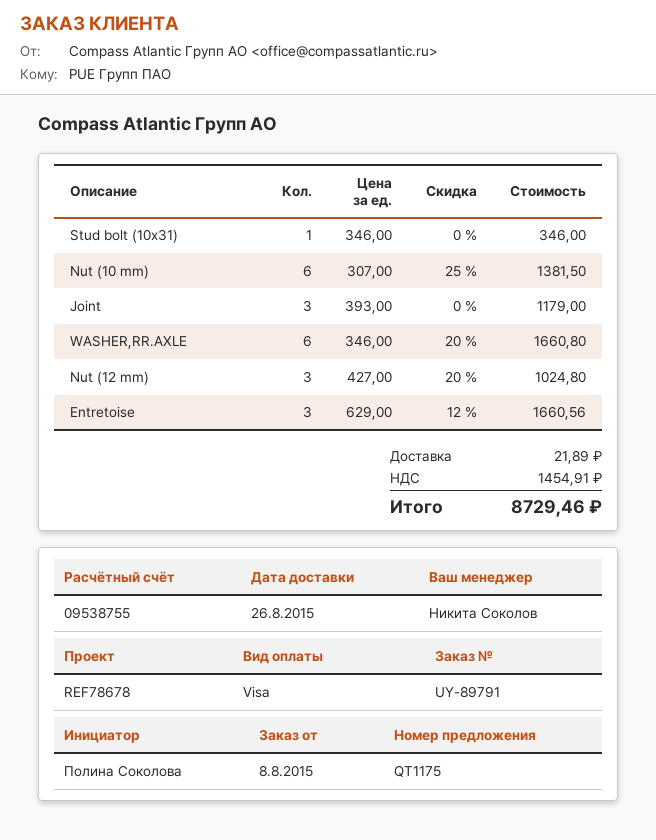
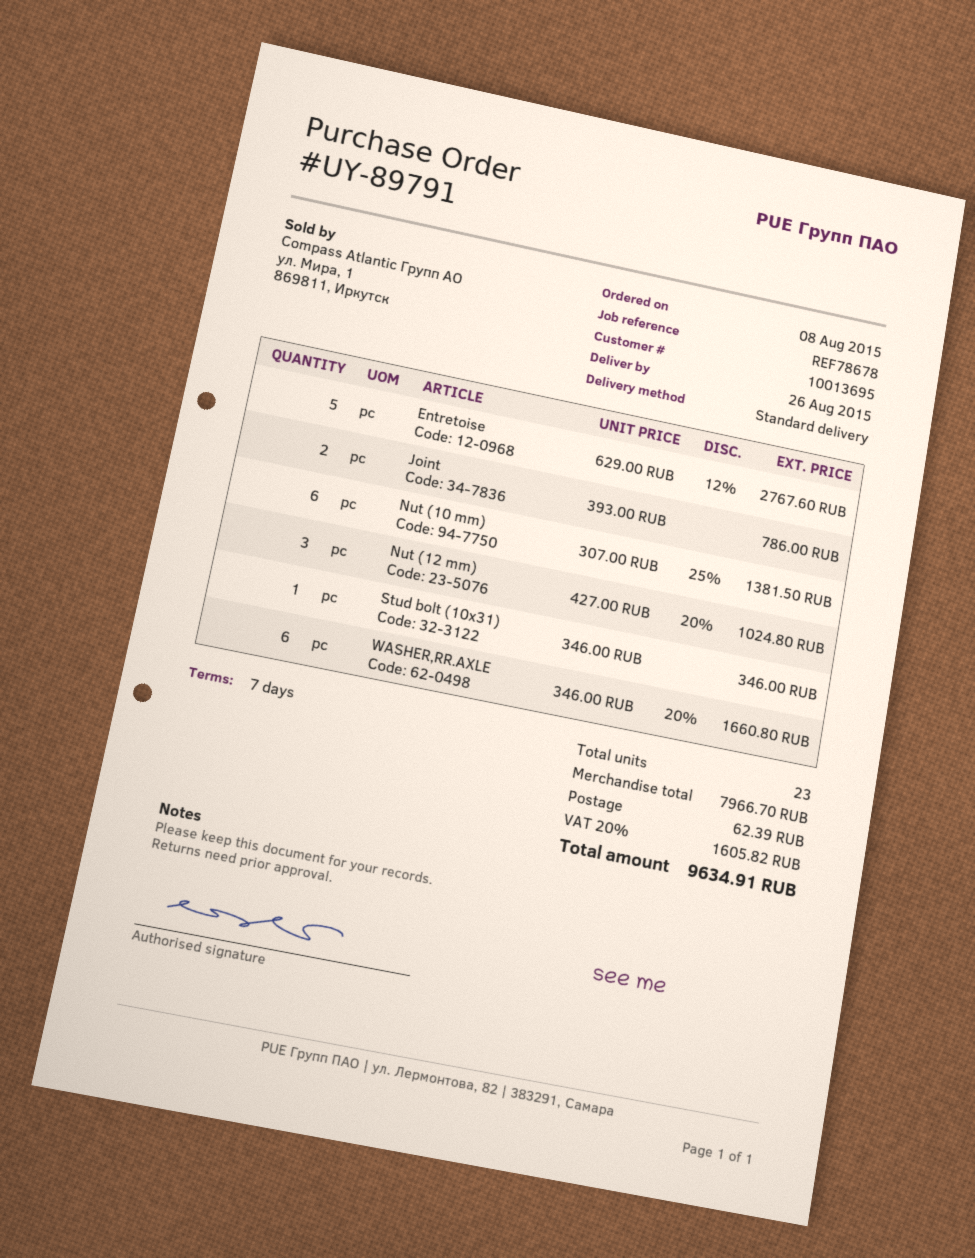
Joint: 3 x 393.00 = 1179.00 -> 2 x 393.00 = 786.00
Entretoise: 3 x 629.00 - 12% = 1660.56 -> 5 x 629.00 - 12% = 2767.60
shipping: 21.89 -> 62.39
tax: 1454.91 -> 1605.82
total: 8729.46 -> 9634.91

